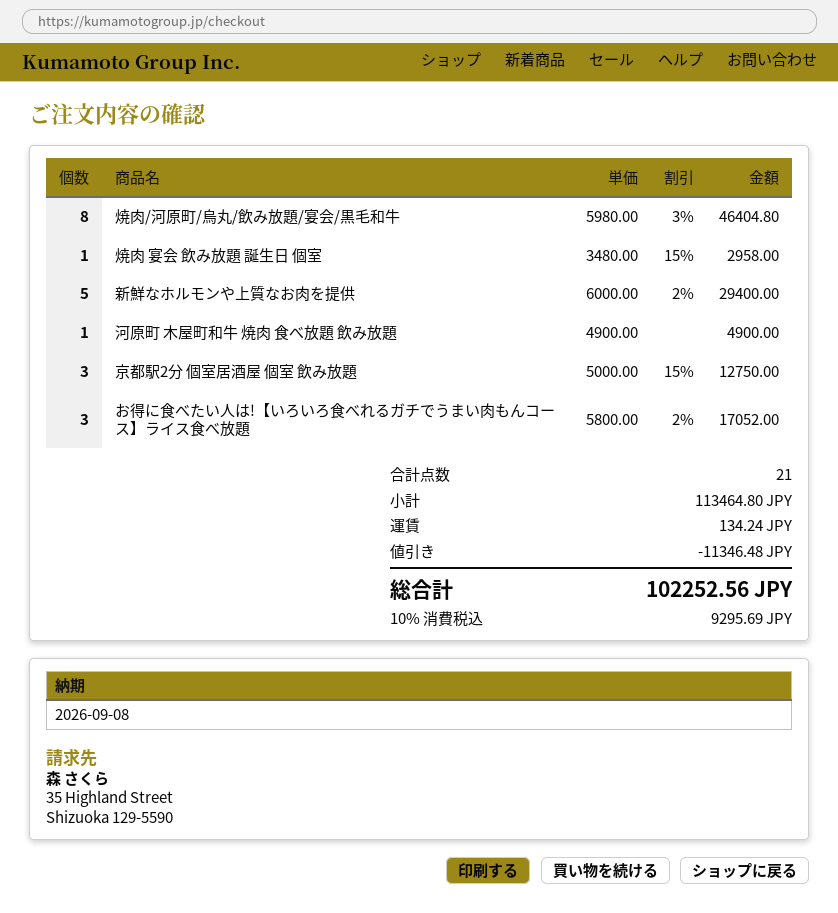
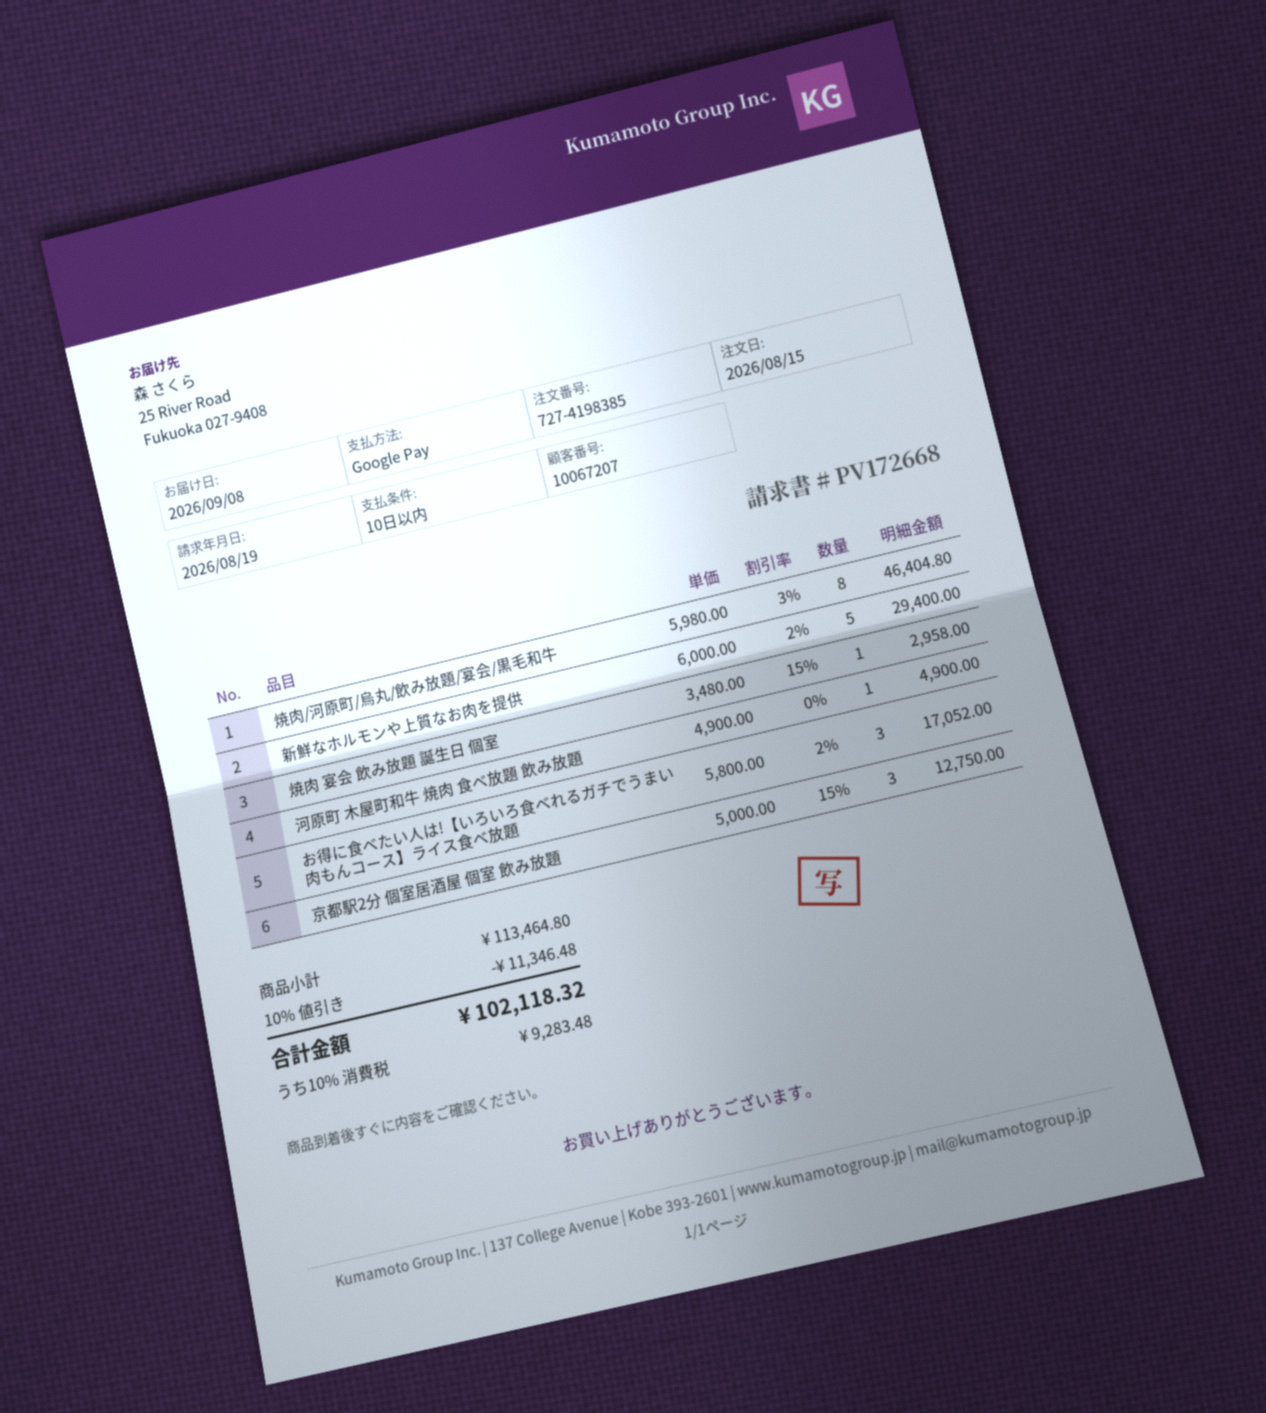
shipping: 134.24 -> none
tax: 10% = 9295.69 -> 10% = 9283.48
total: 102252.56 -> 102118.32

